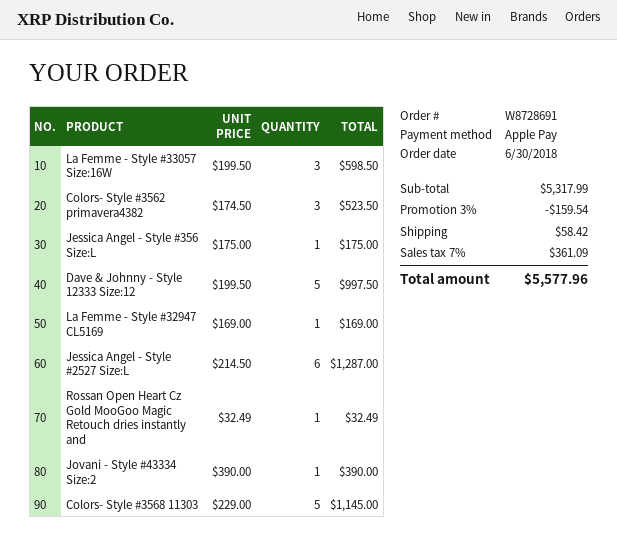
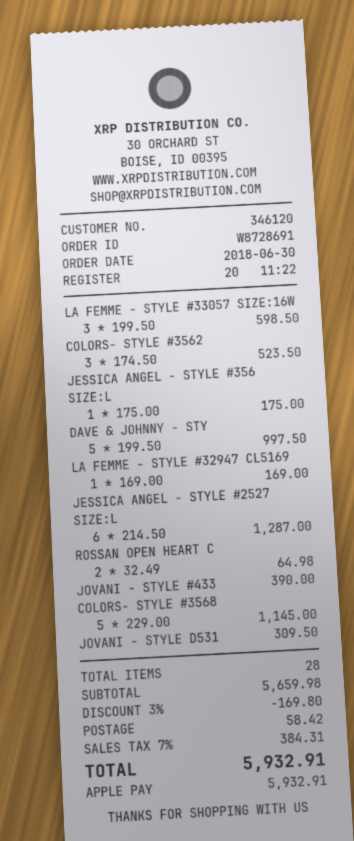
Rossan Open Heart Cz Gold MooGoo Magic Retouch dries instantly and: 1 x 32.49 = 32.49 -> 2 x 32.49 = 64.98
JOVANI - STYLE D531: none -> 1 x 309.50 = 309.50
subtotal: 5317.99 -> 5659.98
discount: 3% = 159.54 -> 3% = 169.80
tax: 7% = 361.09 -> 7% = 384.31
total: 5577.96 -> 5932.91

